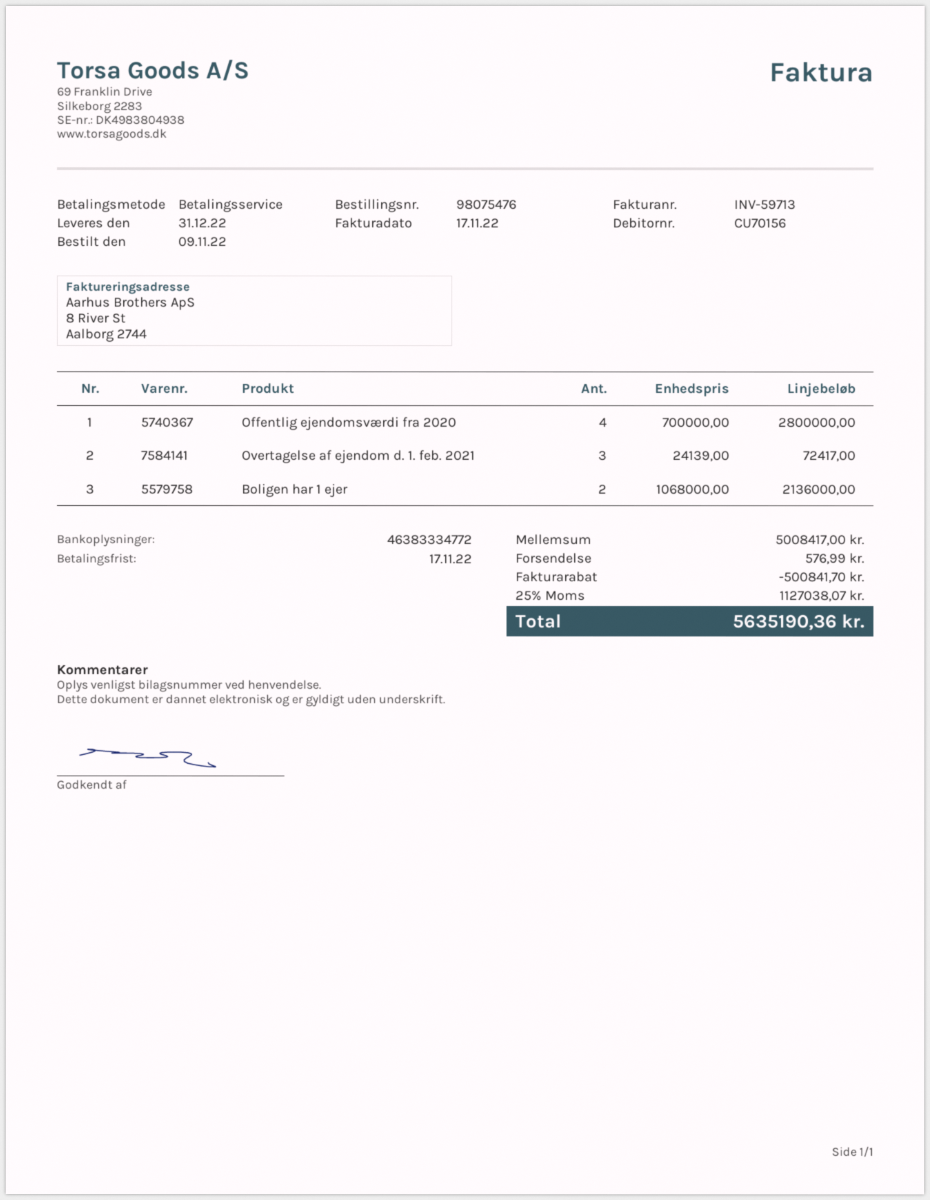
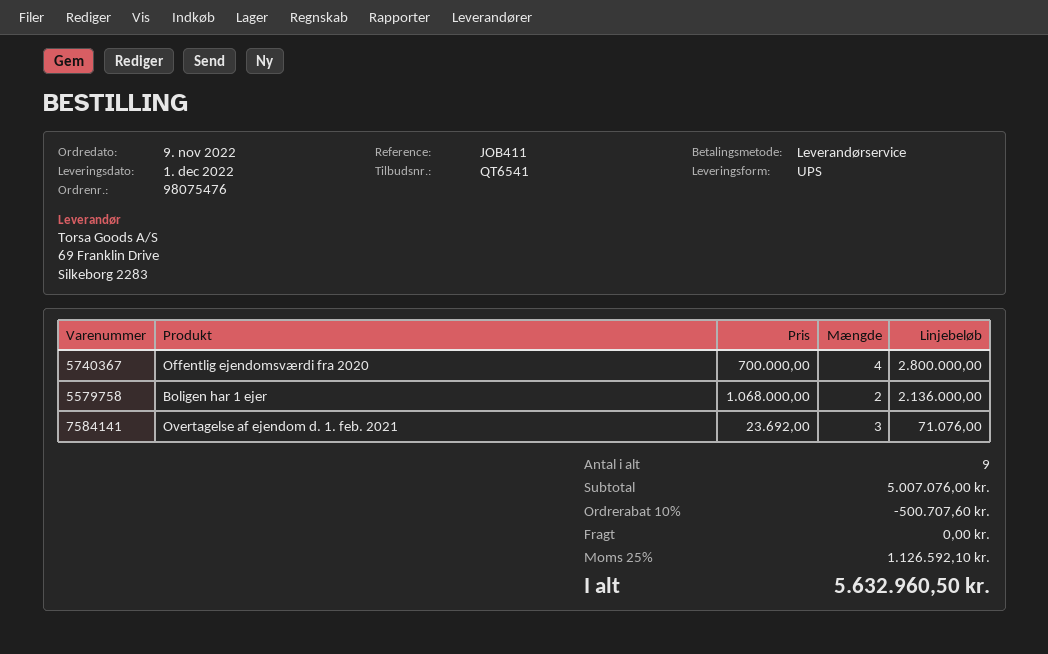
delivery date: 2022-12-31 -> 2022-12-01
Overtagelse af ejendom d. 1. feb. 2021: 3 x 24139.00 = 72417.00 -> 3 x 23692.00 = 71076.00
subtotal: 5008417.00 -> 5007076.00
discount: 500841.70 -> 500707.60
shipping: 576.99 -> 0.00
tax: 25% = 1127038.07 -> 25% = 1126592.10
total: 5635190.36 -> 5632960.50

